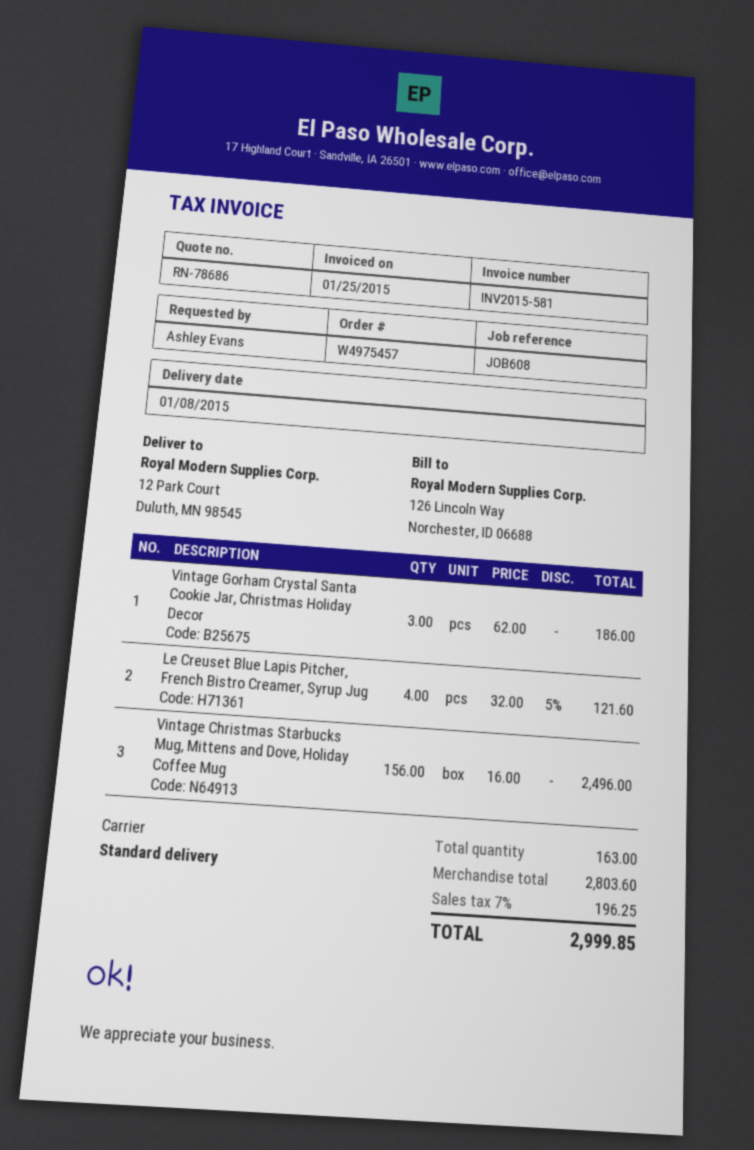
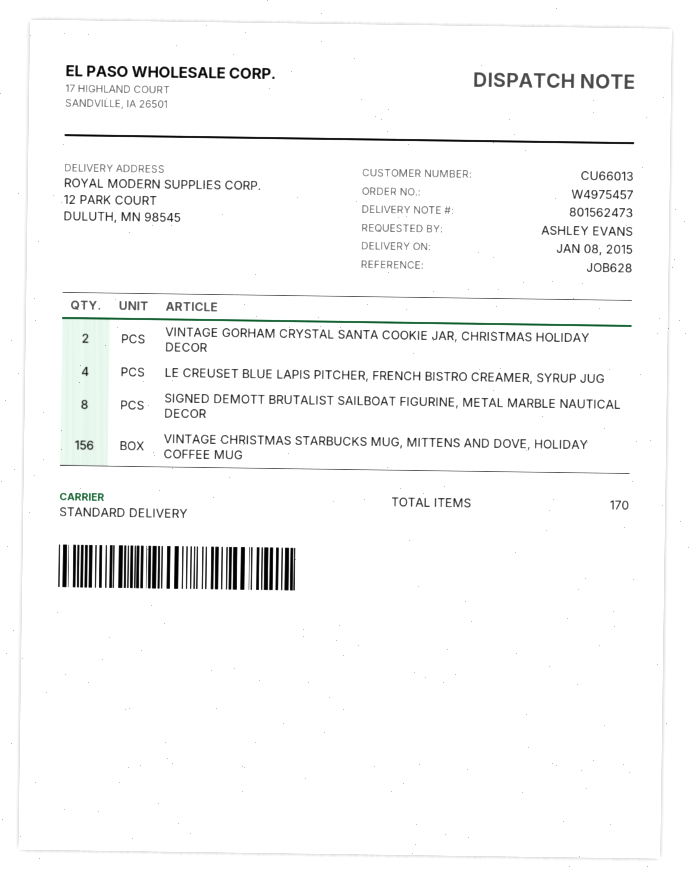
reference: JOB608 -> JOB628
Vintage Gorham Crystal Santa Cookie Jar, Christmas Holiday Decor: 3 -> 2
SIGNED DEMOTT BRUTALIST SAILBOAT FIGURINE, METAL MARBLE NAUTICAL DECOR: none -> 8
total quantity: 163 -> 170

